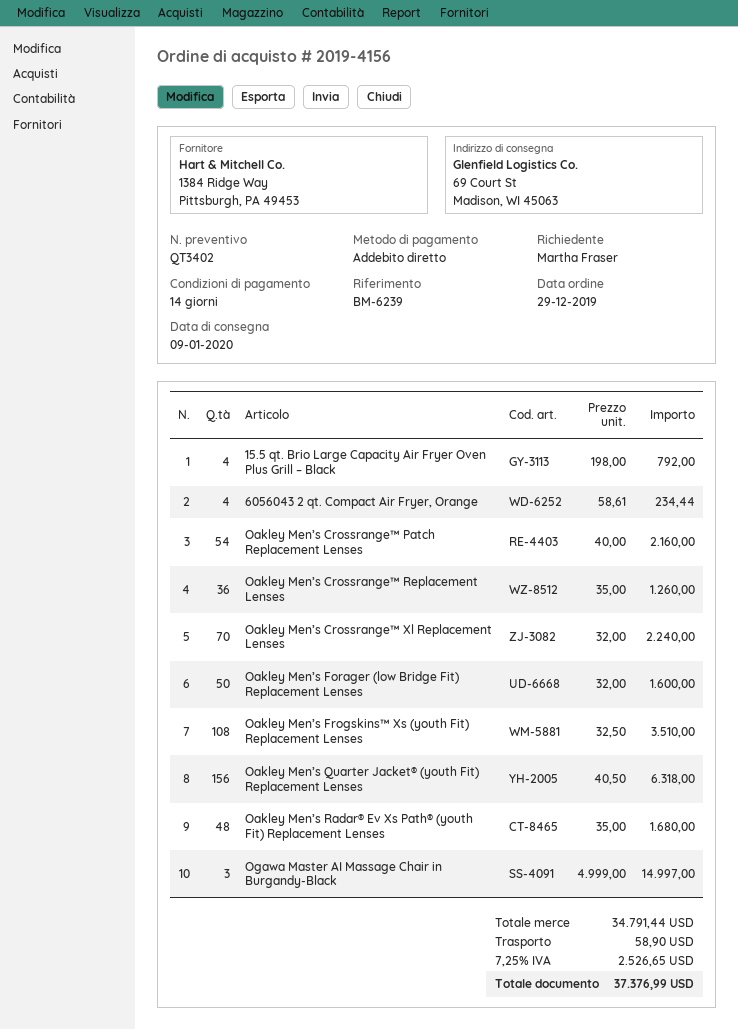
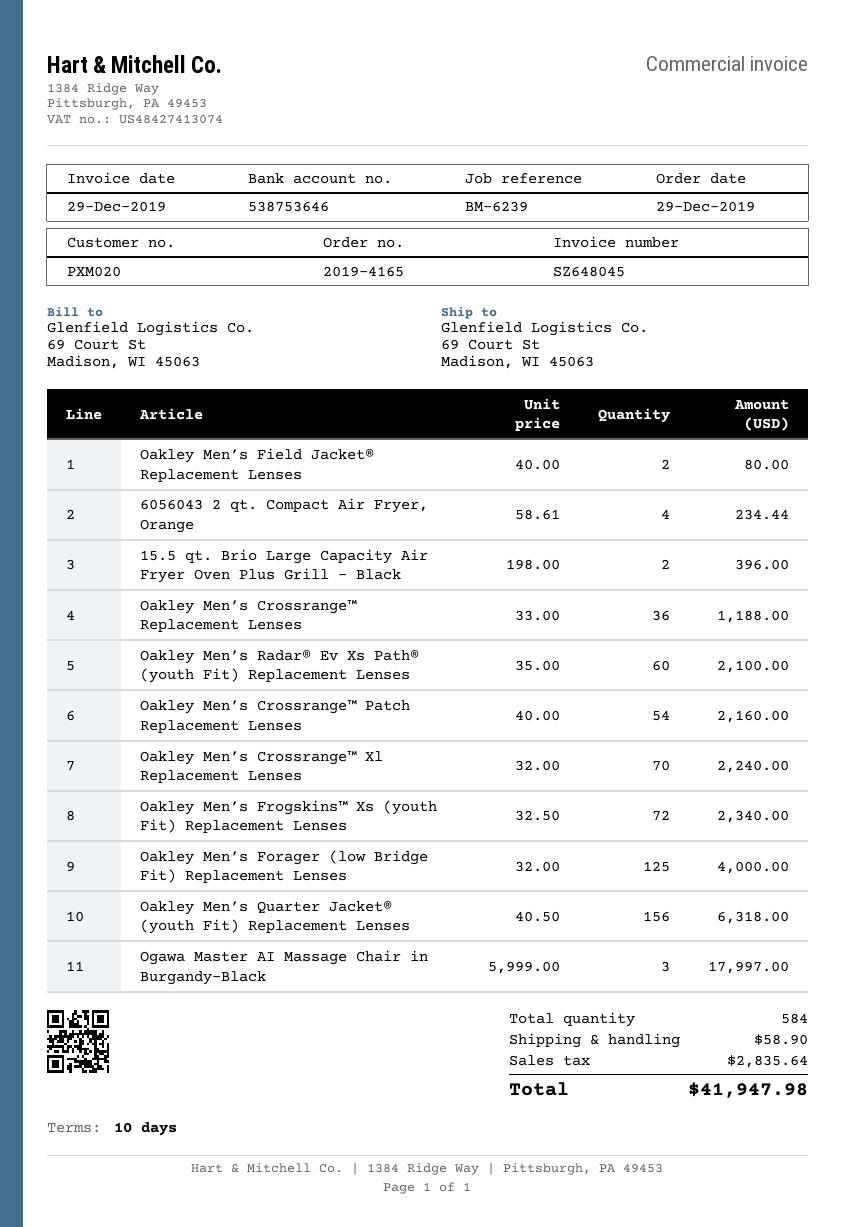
order number: 2019-4156 -> 2019-4165
payment terms: 14 days -> 10 days
15.5 qt. Brio Large Capacity Air Fryer Oven Plus Grill – Black: 4 x 198.00 = 792.00 -> 2 x 198.00 = 396.00
Oakley Men’s Crossrange™ Replacement Lenses: 36 x 35.00 = 1260.00 -> 36 x 33.00 = 1188.00
Oakley Men’s Forager (low Bridge Fit) Replacement Lenses: 50 x 32.00 = 1600.00 -> 125 x 32.00 = 4000.00
Oakley Men’s Frogskins™ Xs (youth Fit) Replacement Lenses: 108 x 32.50 = 3510.00 -> 72 x 32.50 = 2340.00
Oakley Men’s Radar® Ev Xs Path® (youth Fit) Replacement Lenses: 48 x 35.00 = 1680.00 -> 60 x 35.00 = 2100.00
Ogawa Master AI Massage Chair in Burgandy-Black: 3 x 4999.00 = 14997.00 -> 3 x 5999.00 = 17997.00
Oakley Men’s Field Jacket® Replacement Lenses: none -> 2 x 40.00 = 80.00
tax: 2526.65 -> 2835.64
total: 37376.99 -> 41947.98

